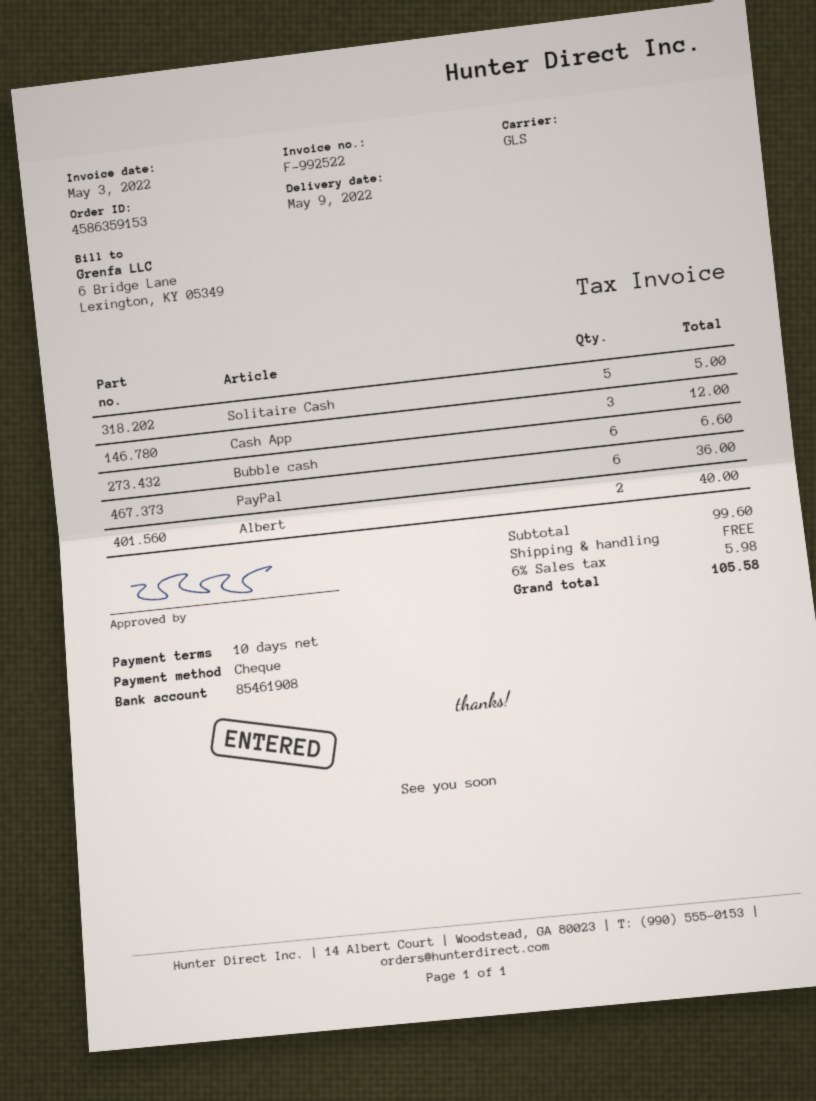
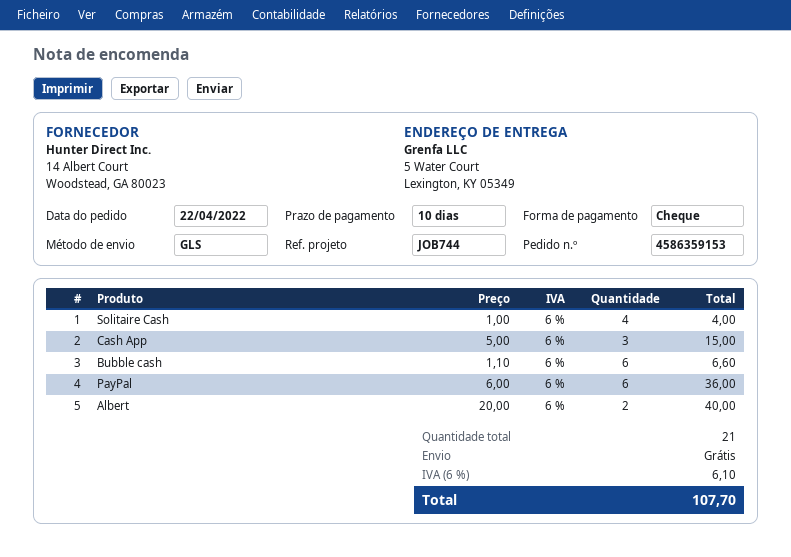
Solitaire Cash: 5 for 5.00 -> 4 for 4.00
Cash App: 3 for 12.00 -> 3 for 15.00
tax: 6% = 5.98 -> 6% = 6.10
total: 105.58 -> 107.70

